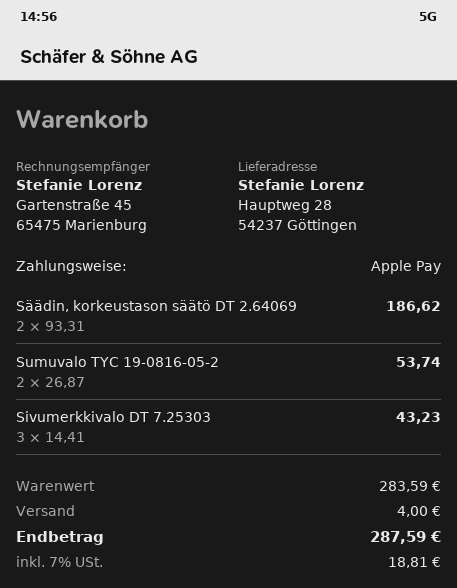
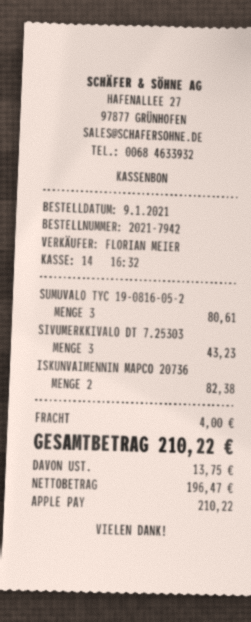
Säädin, korkeustason säätö DT 2.64069: 2 for 186.62 -> none
Sumuvalo TYC 19-0816-05-2: 2 for 53.74 -> 3 for 80.61
ISKUNVAIMENNIN MAPCO 20736: none -> 2 for 82.38
tax: 18.81 -> 13.75
total: 287.59 -> 210.22

